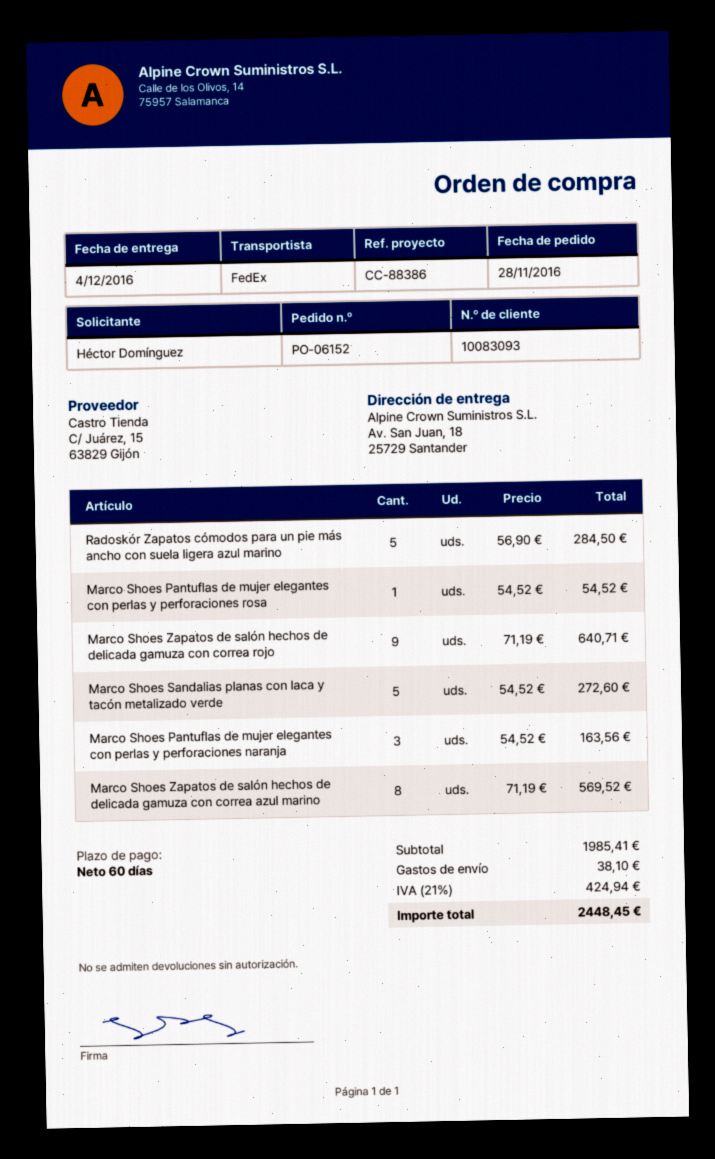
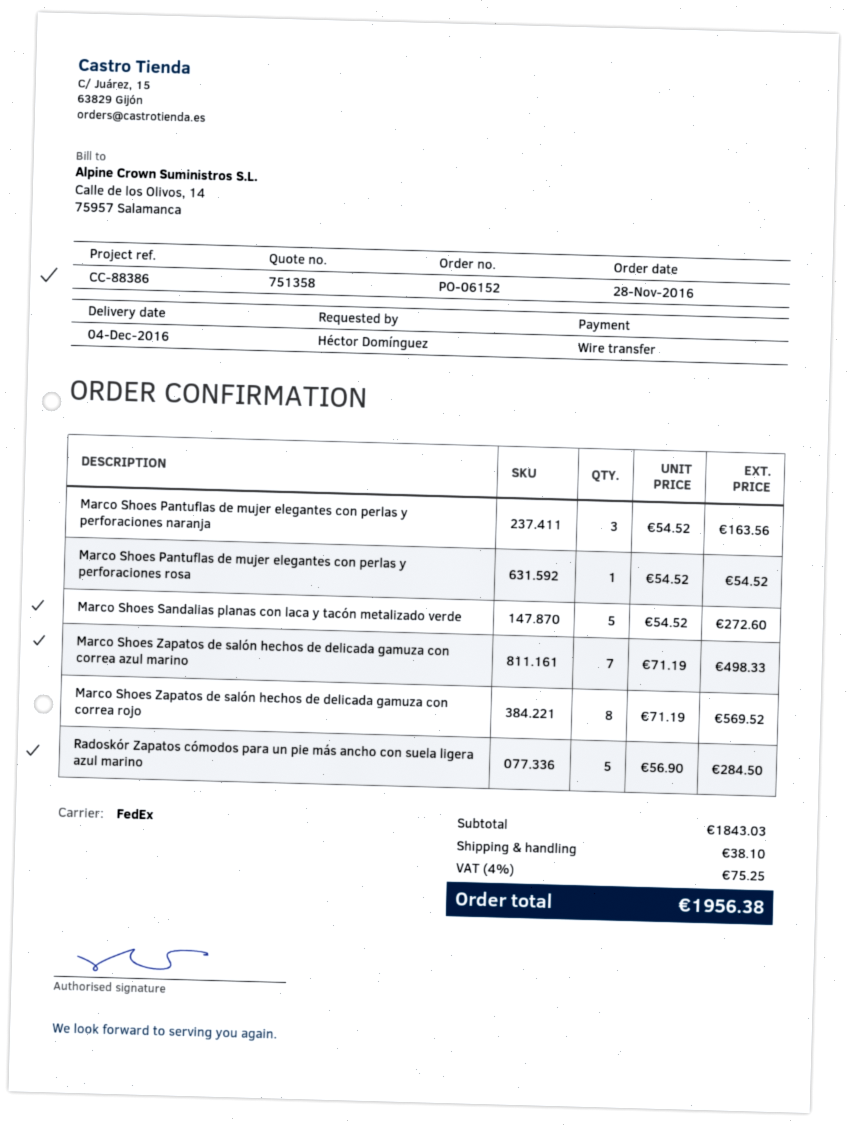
Marco Shoes Zapatos de salón hechos de delicada gamuza con correa rojo: 9 x 71.19 = 640.71 -> 8 x 71.19 = 569.52
Marco Shoes Zapatos de salón hechos de delicada gamuza con correa azul marino: 8 x 71.19 = 569.52 -> 7 x 71.19 = 498.33
subtotal: 1985.41 -> 1843.03
tax: 21% = 424.94 -> 4% = 75.25
total: 2448.45 -> 1956.38

